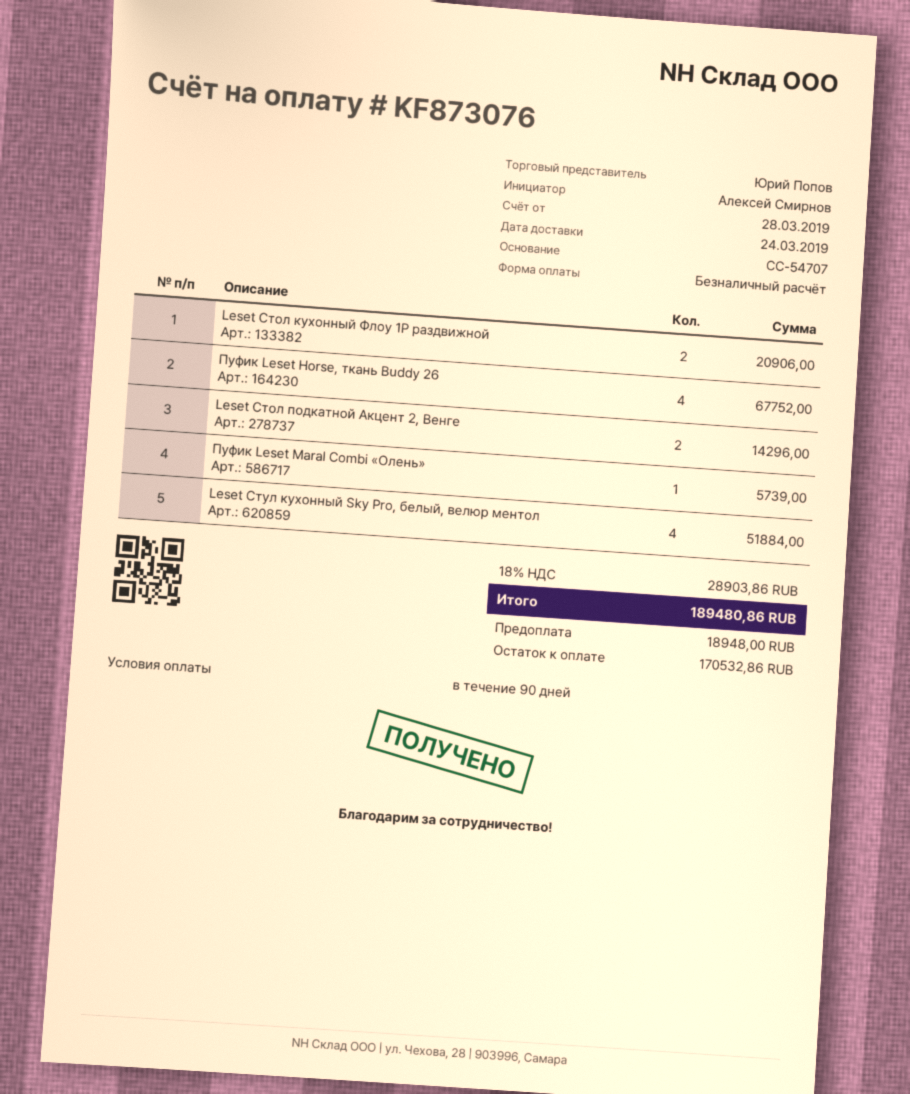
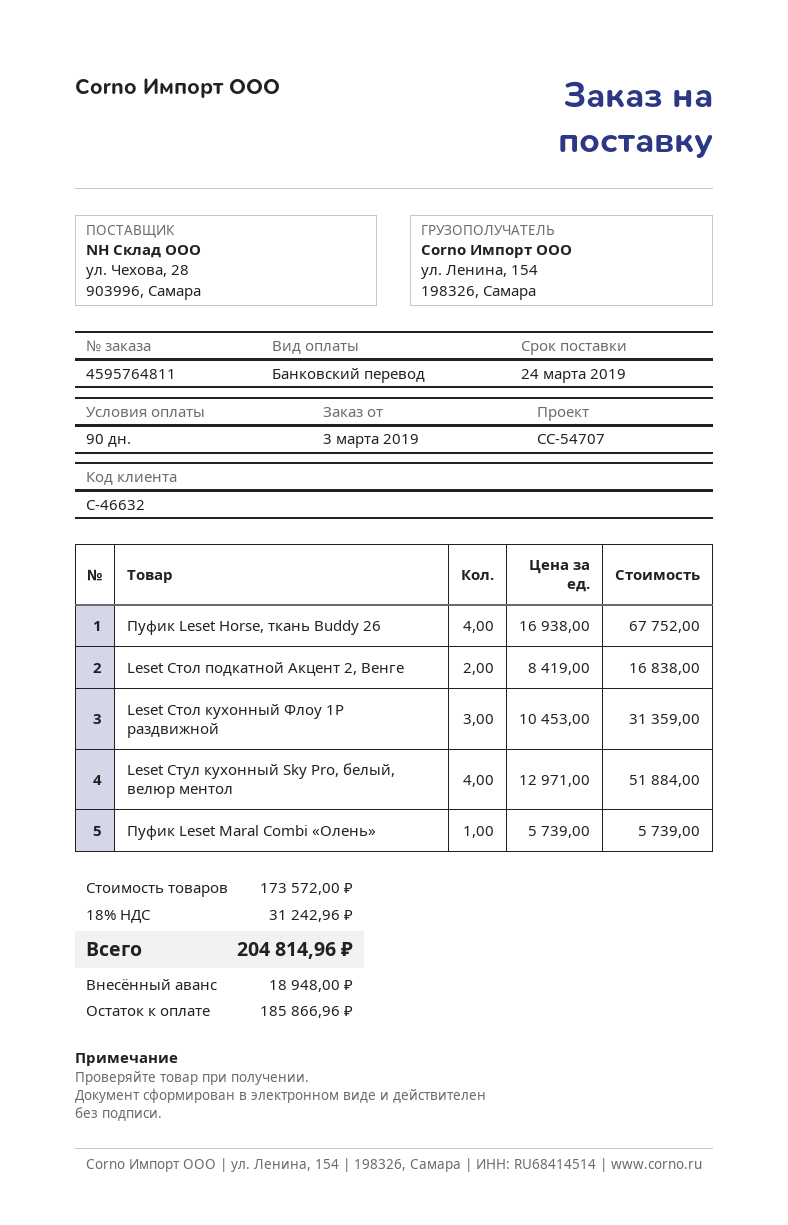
Leset Стол кухонный Флоу 1Р раздвижной: 2 for 20906.00 -> 3 for 31359.00
Leset Стол подкатной Акцент 2, Венге: 2 for 14296.00 -> 2 for 16838.00
tax: 18% = 28903.86 -> 18% = 31242.96
total: 189480.86 -> 204814.96
balance: 170532.86 -> 185866.96

